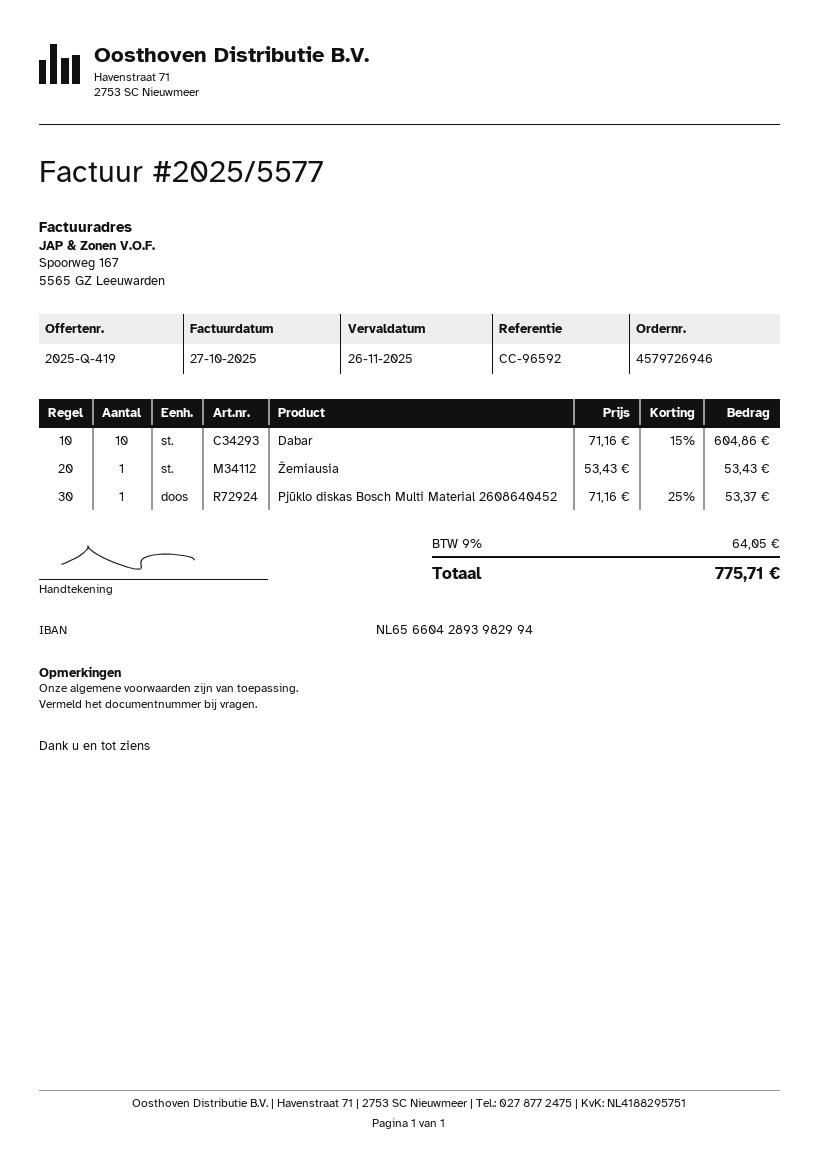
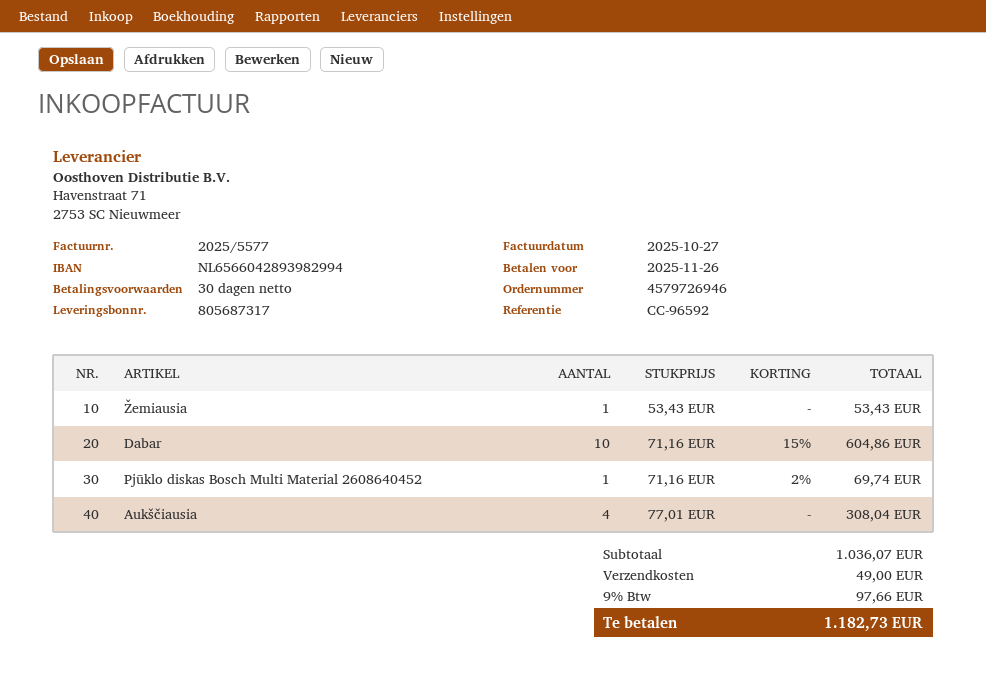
Pjūklo diskas Bosch Multi Material 2608640452: 1 x 71.16 - 25% = 53.37 -> 1 x 71.16 - 2% = 69.74
Aukščiausia: none -> 4 x 77.01 = 308.04
shipping: none -> 49.00
tax: 9% = 64.05 -> 9% = 97.66
total: 775.71 -> 1182.73

